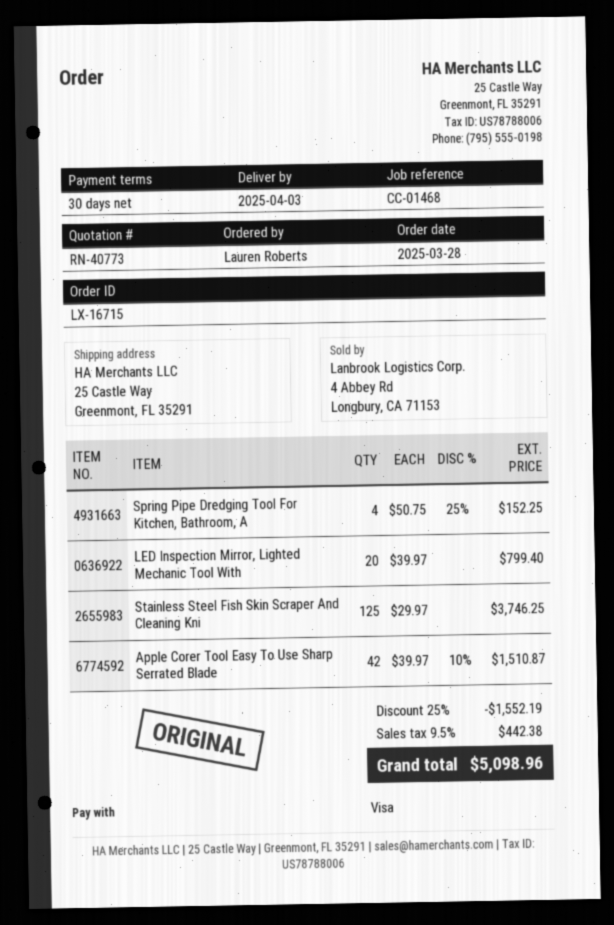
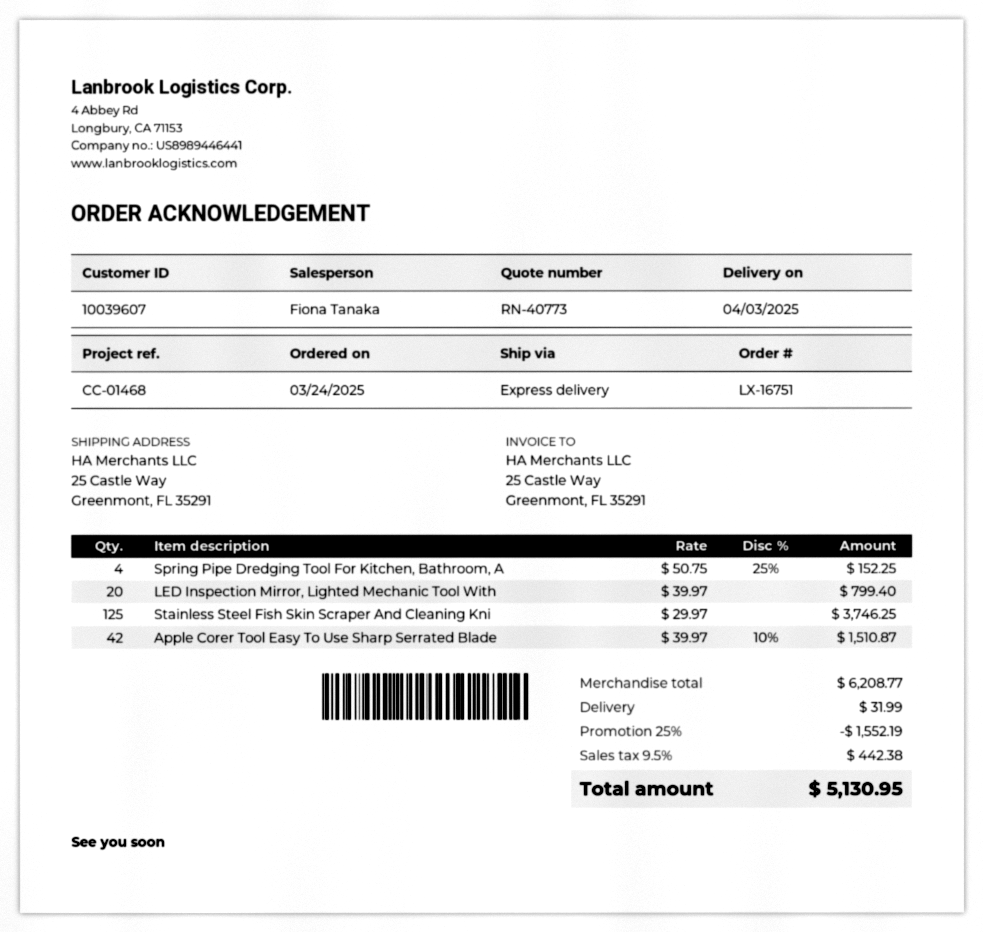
order number: LX-16715 -> LX-16751
order date: 2025-03-28 -> 2025-03-24
shipping: none -> 31.99
total: 5098.96 -> 5130.95

